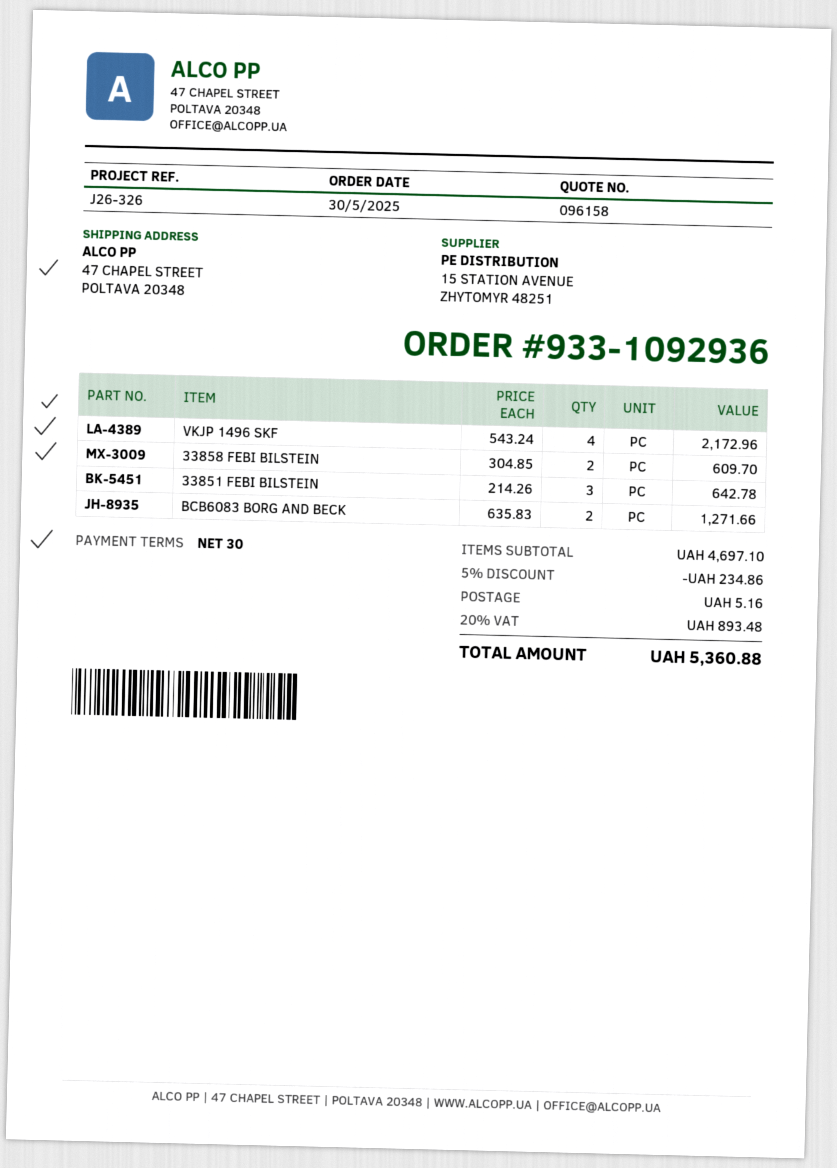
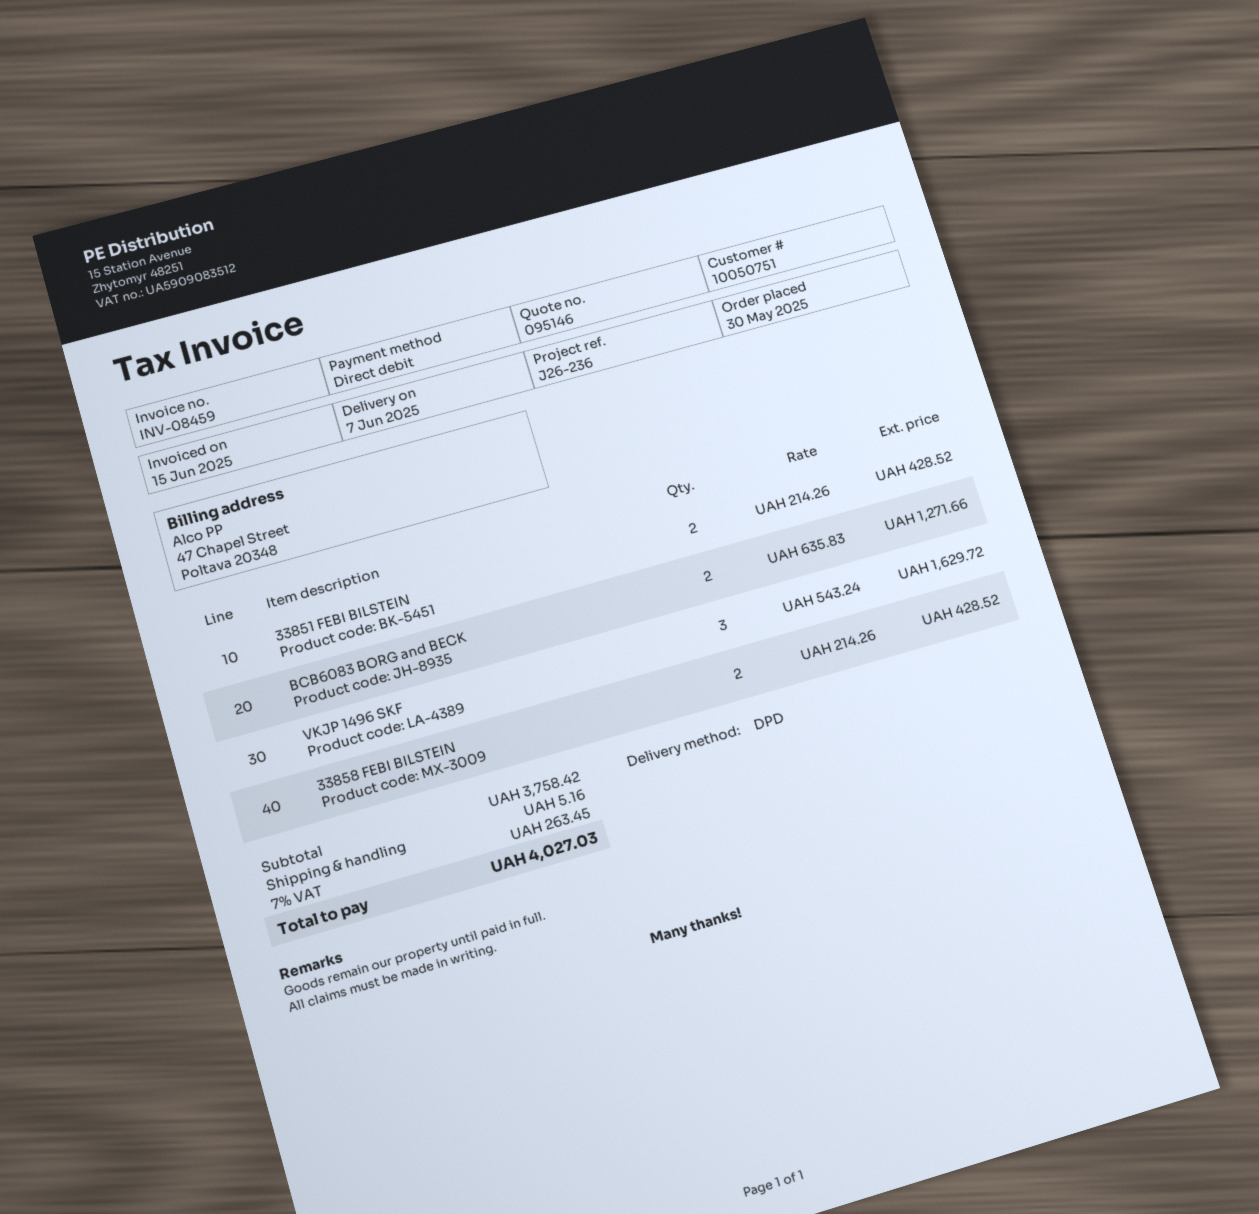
quote number: 096158 -> 095146
reference: J26-326 -> J26-236
VKJP 1496 SKF: 4 x 543.24 = 2172.96 -> 3 x 543.24 = 1629.72
33858 FEBI BILSTEIN: 2 x 304.85 = 609.70 -> 2 x 214.26 = 428.52
33851 FEBI BILSTEIN: 3 x 214.26 = 642.78 -> 2 x 214.26 = 428.52
subtotal: 4697.10 -> 3758.42
discount: 5% = 234.86 -> none
tax: 20% = 893.48 -> 7% = 263.45
total: 5360.88 -> 4027.03

